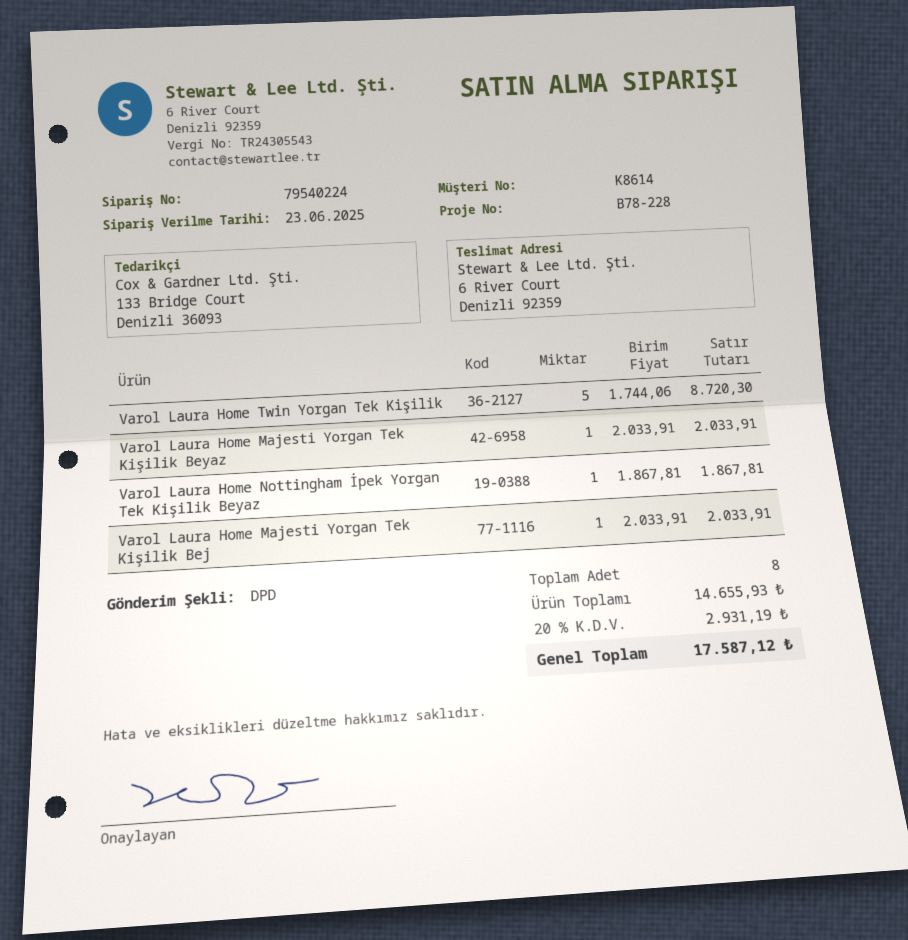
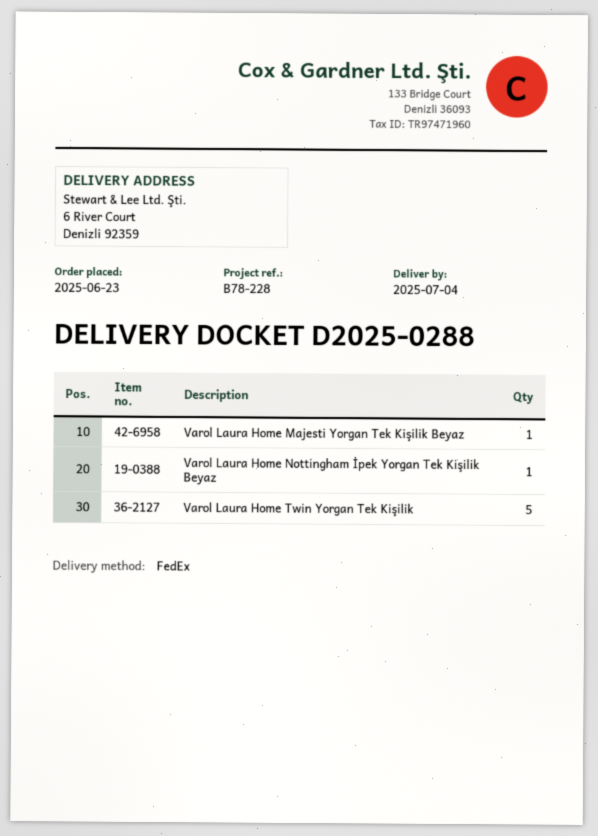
shipping method: DPD -> FedEx
Varol Laura Home Majesti Yorgan Tek Kişilik Bej: 1 -> none

